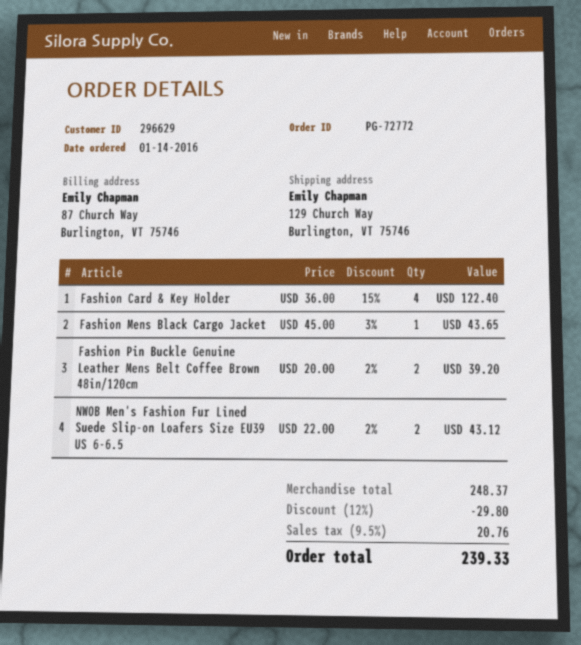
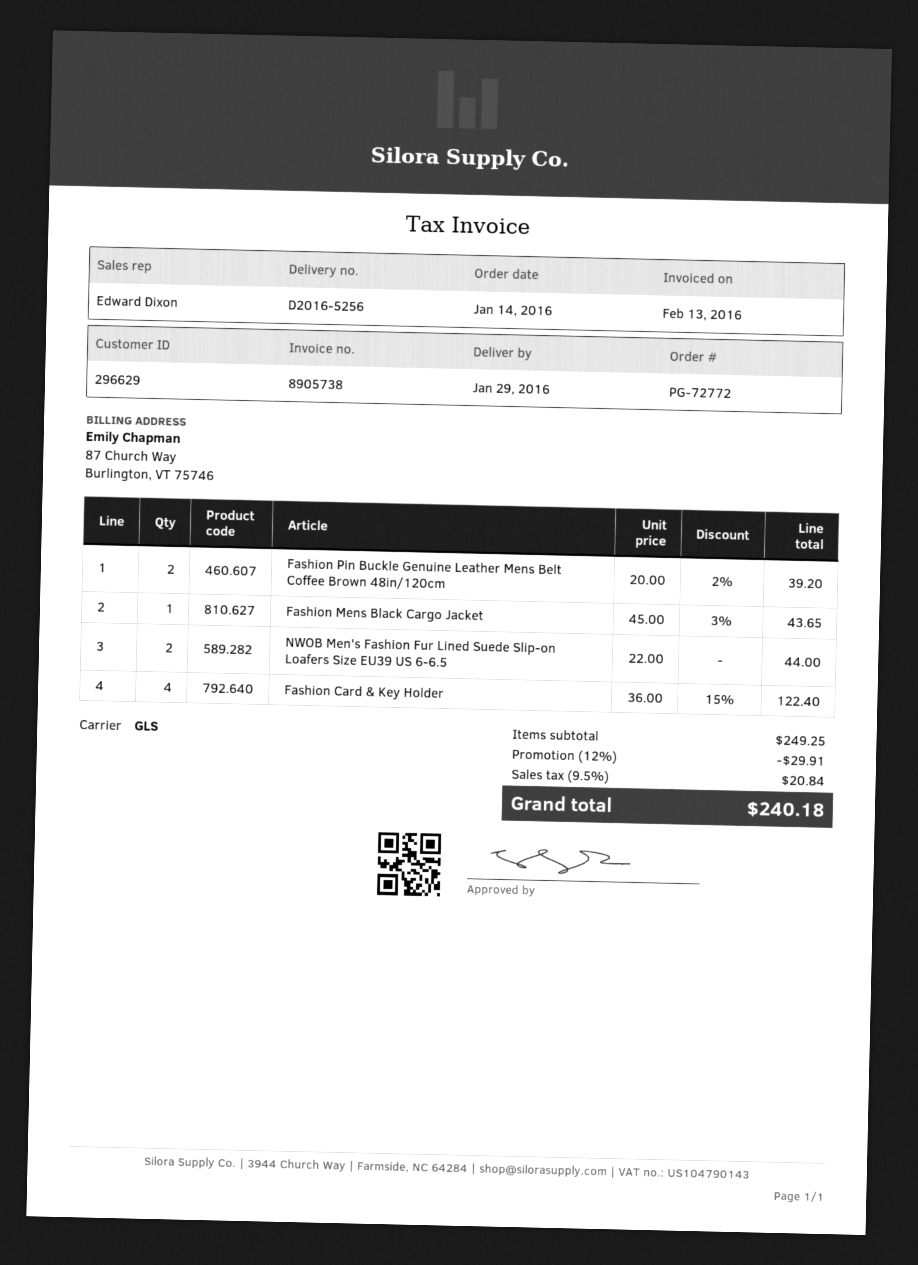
NWOB Men's Fashion Fur Lined Suede Slip-on Loafers Size EU39 US 6-6.5: 2 x 22.00 - 2% = 43.12 -> 2 x 22.00 = 44.00
subtotal: 248.37 -> 249.25
discount: 12% = 29.80 -> 12% = 29.91
tax: 9.5% = 20.76 -> 9.5% = 20.84
total: 239.33 -> 240.18

